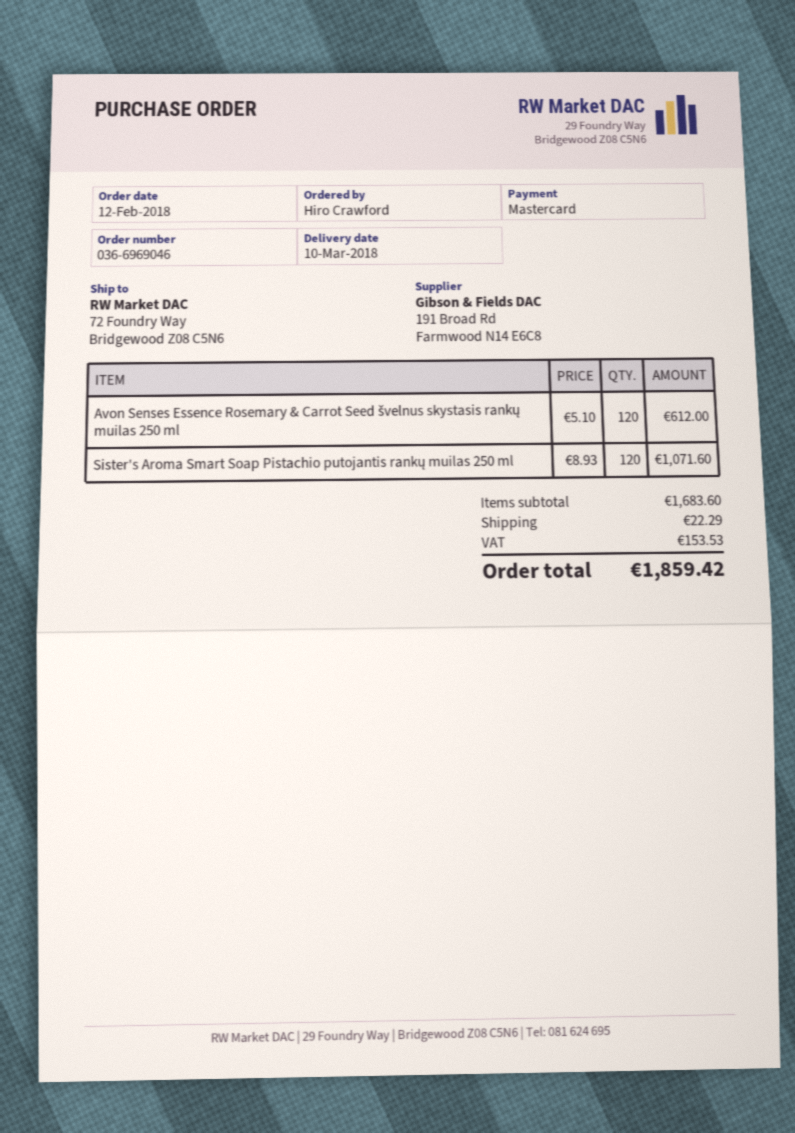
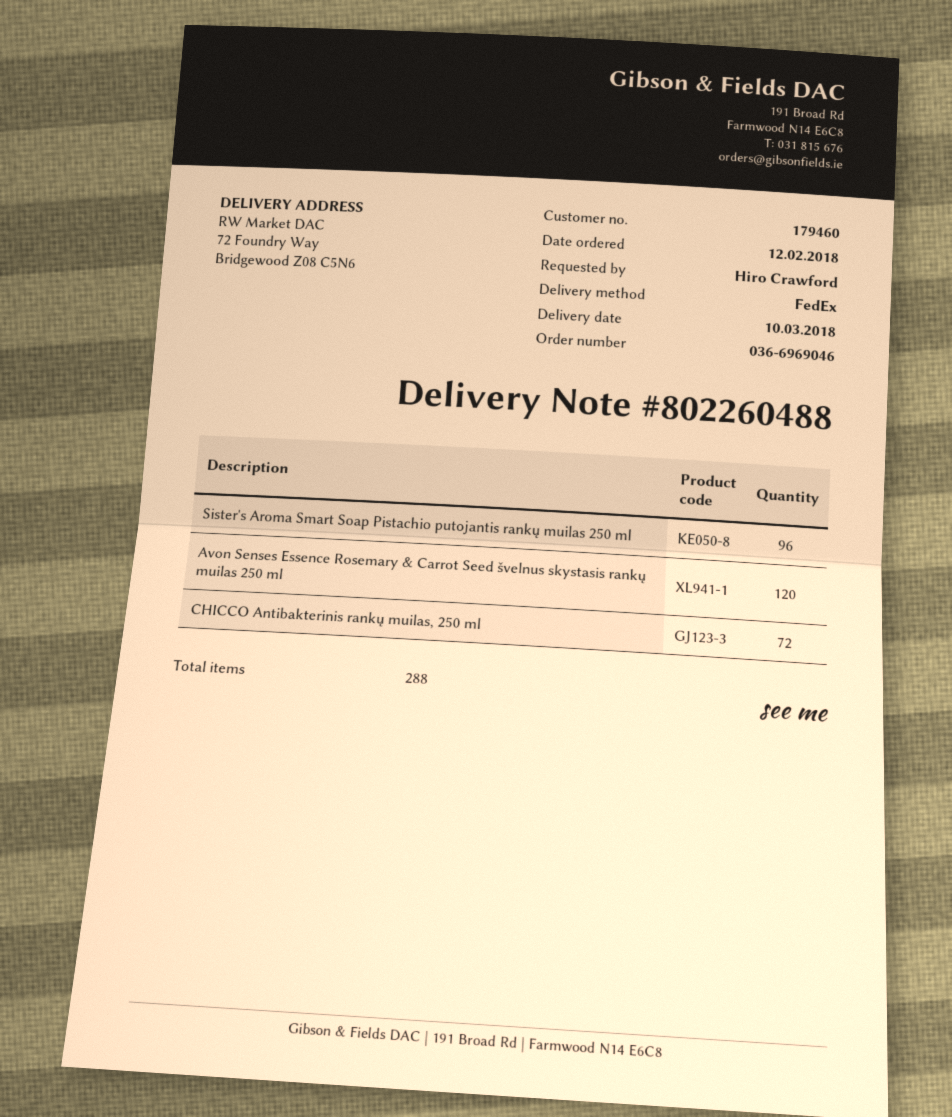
Sister's Aroma Smart Soap Pistachio putojantis rankų muilas 250 ml: 120 -> 96
CHICCO Antibakterinis rankų muilas, 250 ml: none -> 72

